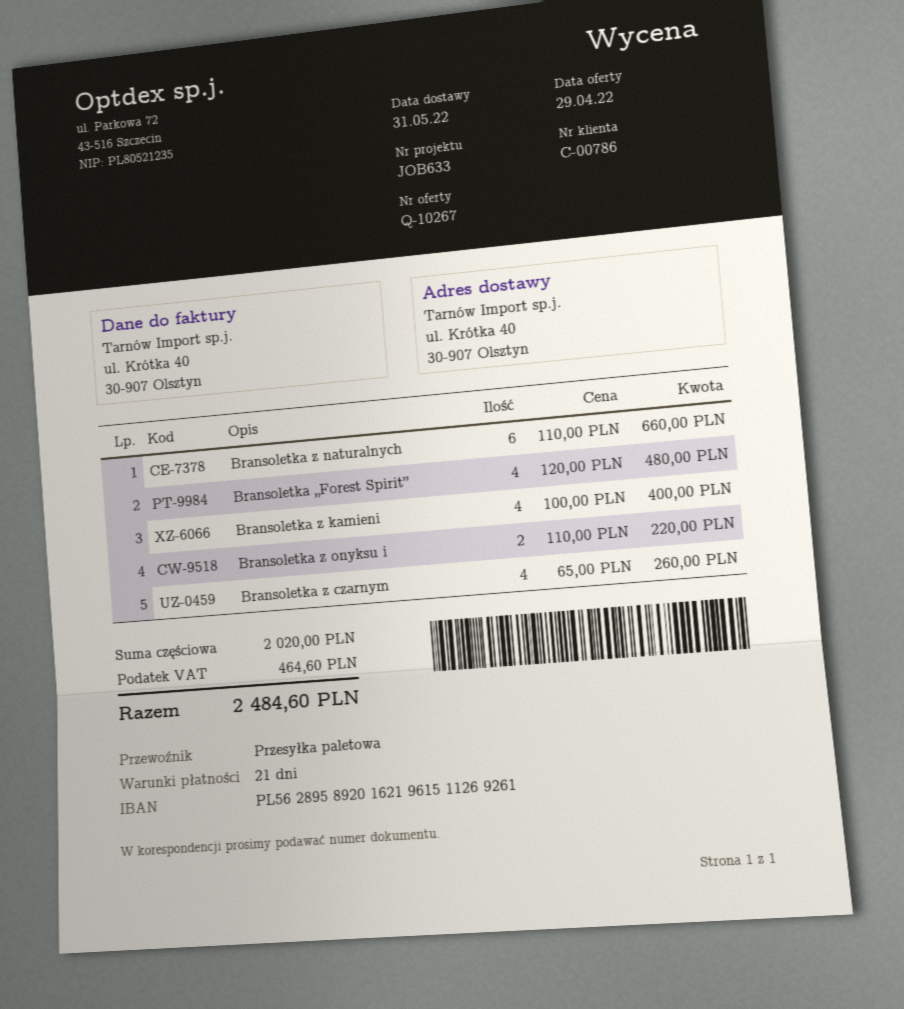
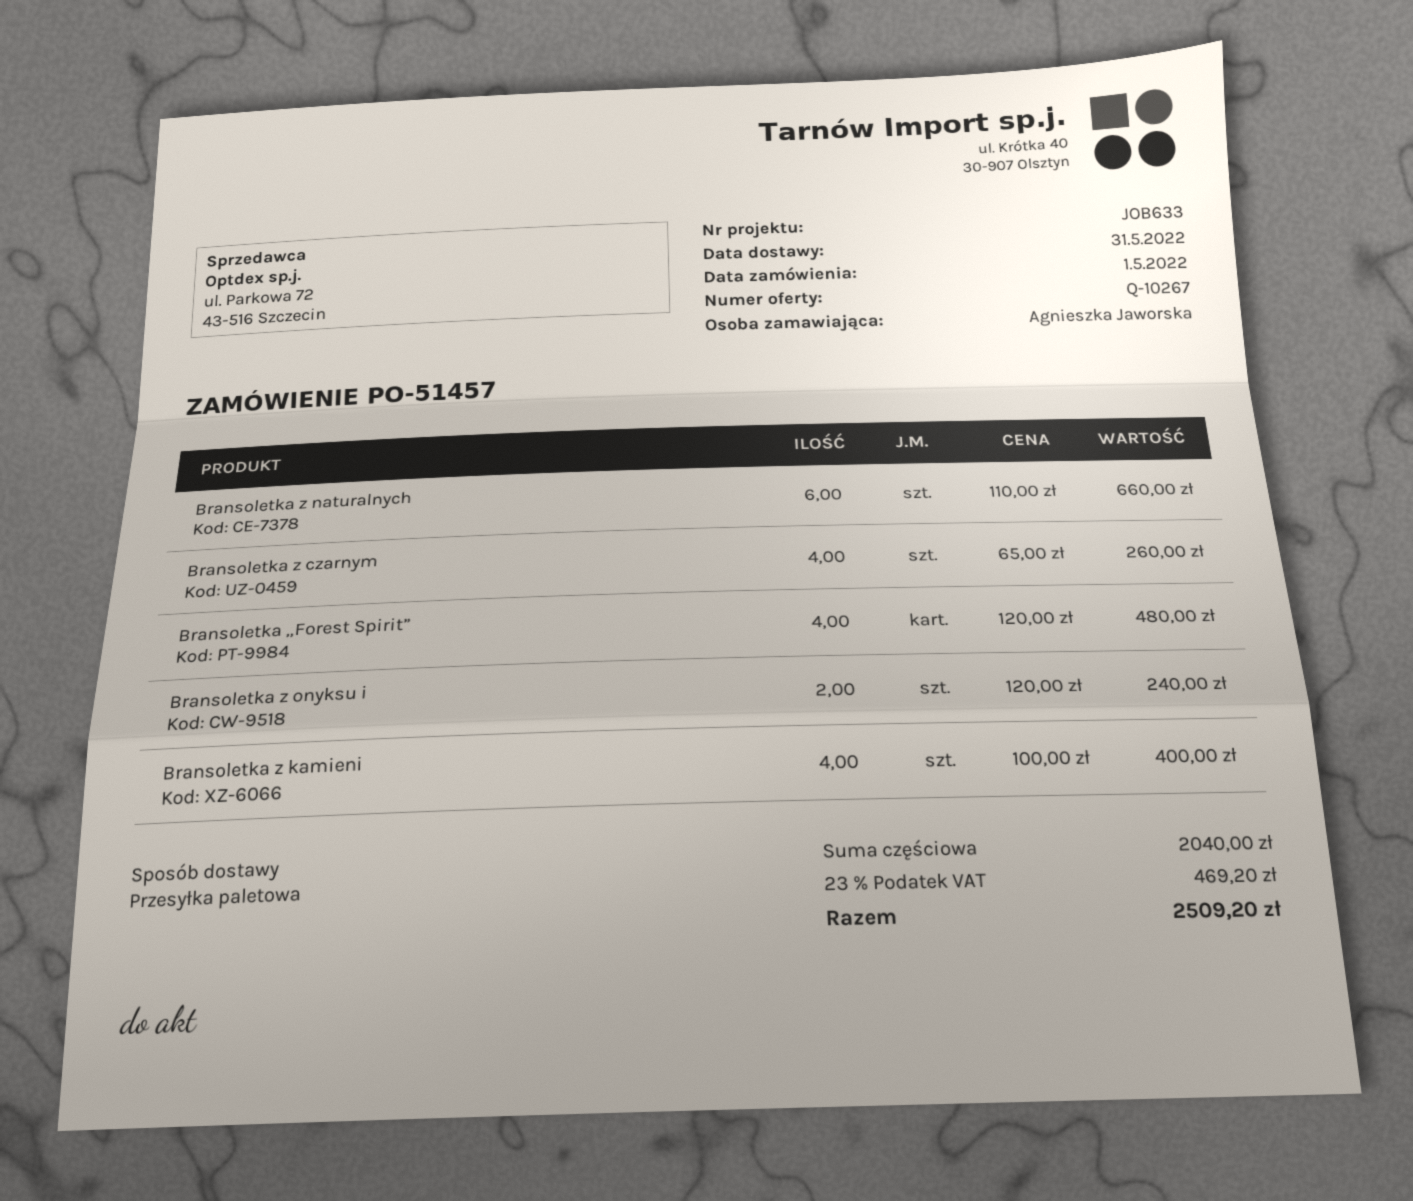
Bransoletka z onyksu i: 2 x 110.00 = 220.00 -> 2 x 120.00 = 240.00
subtotal: 2020.00 -> 2040.00
tax: 464.60 -> 469.20
total: 2484.60 -> 2509.20

